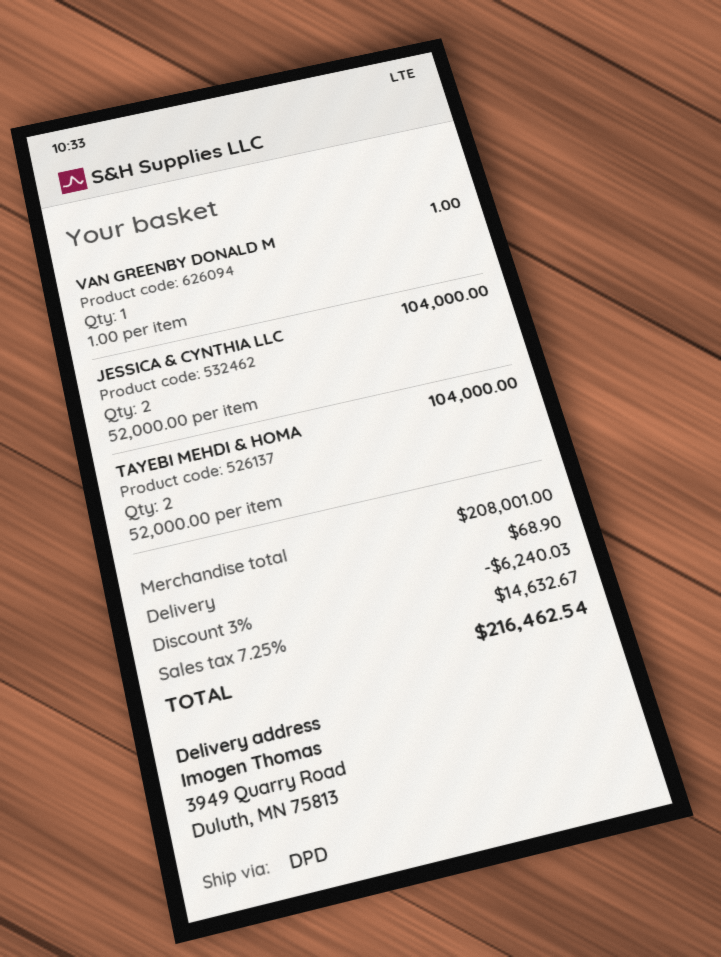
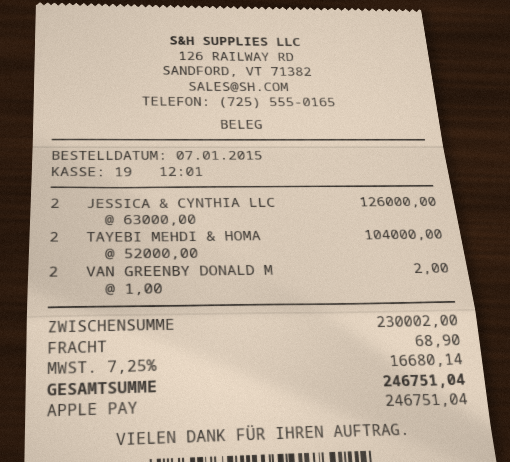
VAN GREENBY DONALD M: 1 x 1.00 = 1.00 -> 2 x 1.00 = 2.00
JESSICA & CYNTHIA LLC: 2 x 52000.00 = 104000.00 -> 2 x 63000.00 = 126000.00
subtotal: 208001.00 -> 230002.00
discount: 3% = 6240.03 -> none
tax: 7.25% = 14632.67 -> 7.25% = 16680.14
total: 216462.54 -> 246751.04

